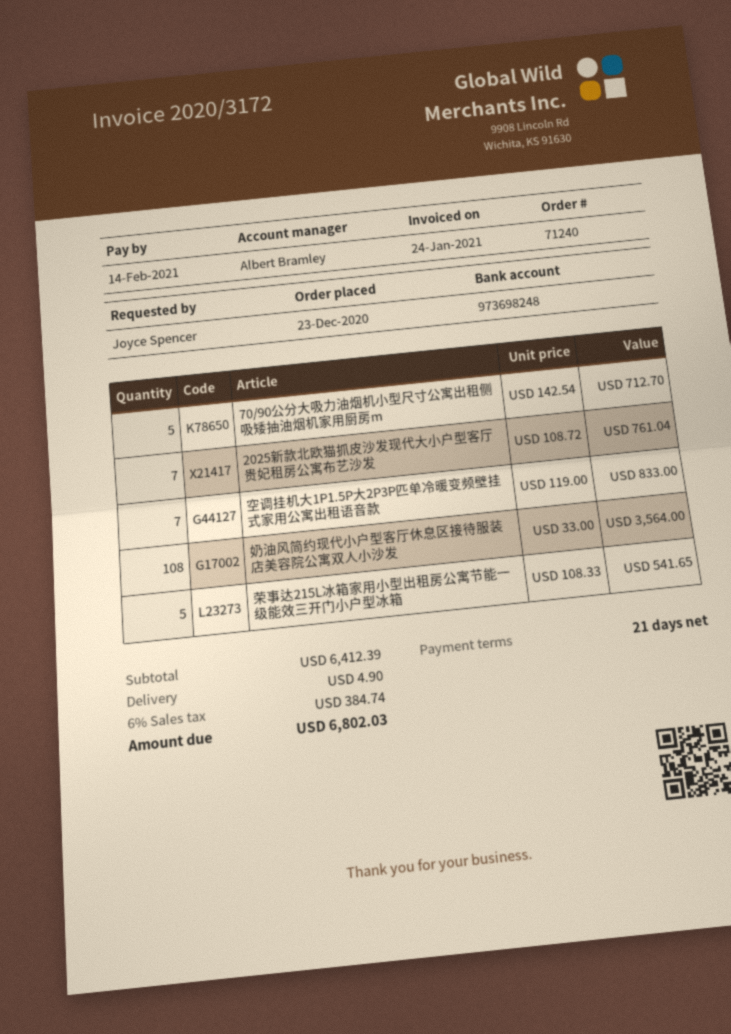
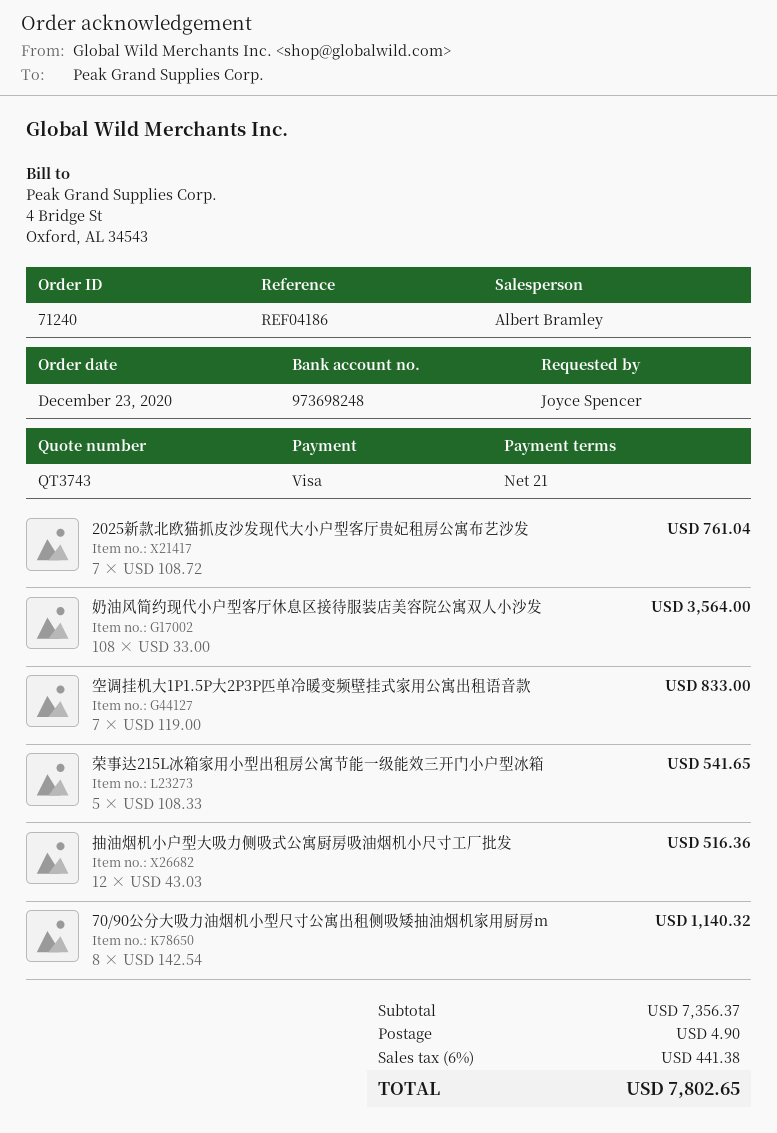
70/90公分大吸力油烟机小型尺寸公寓出租侧吸矮抽油烟机家用厨房m: 5 x 142.54 = 712.70 -> 8 x 142.54 = 1140.32
抽油烟机小户型大吸力侧吸式公寓厨房吸油烟机小尺寸工厂批发: none -> 12 x 43.03 = 516.36
subtotal: 6412.39 -> 7356.37
tax: 6% = 384.74 -> 6% = 441.38
total: 6802.03 -> 7802.65

